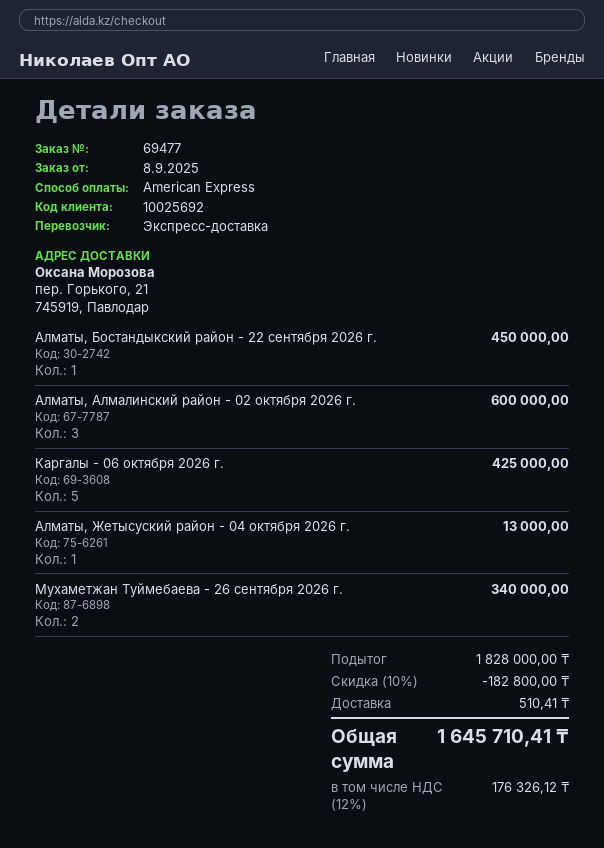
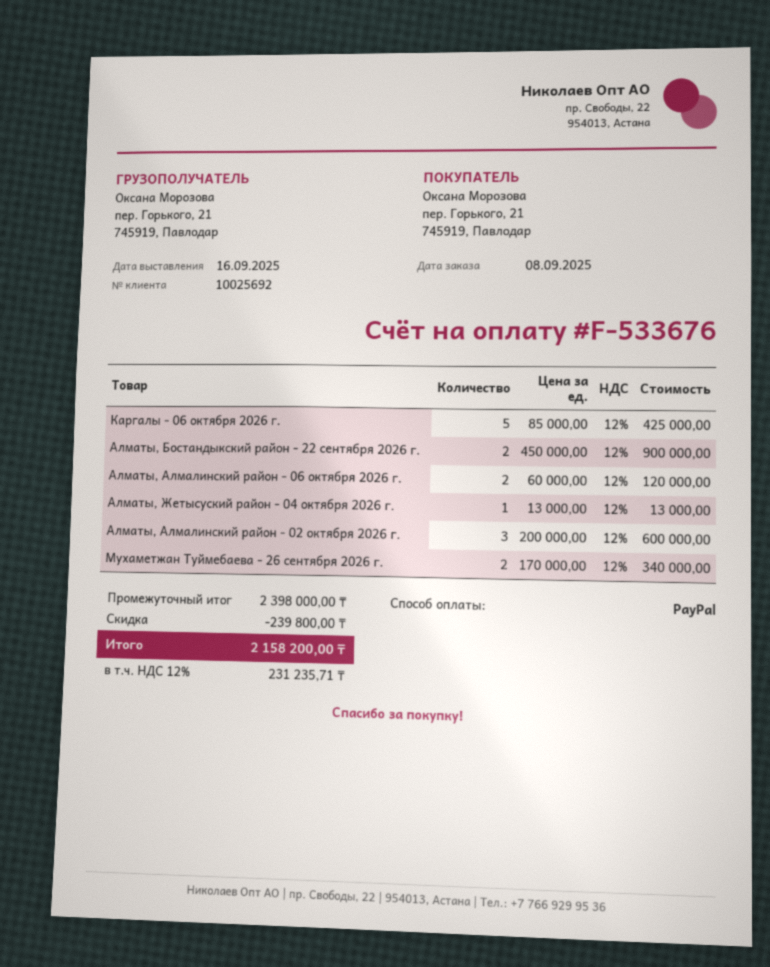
payment method: American Express -> PayPal
Алматы, Бостандыкский район - 22 сентября 2026 г.: 1 for 450000.00 -> 2 for 900000.00
Алматы, Алмалинский район - 06 октября 2026 г.: none -> 2 for 120000.00
subtotal: 1828000.00 -> 2398000.00
discount: 182800.00 -> 239800.00
shipping: 510.41 -> none
tax: 12% = 176326.12 -> 12% = 231235.71
total: 1645710.41 -> 2158200.00

